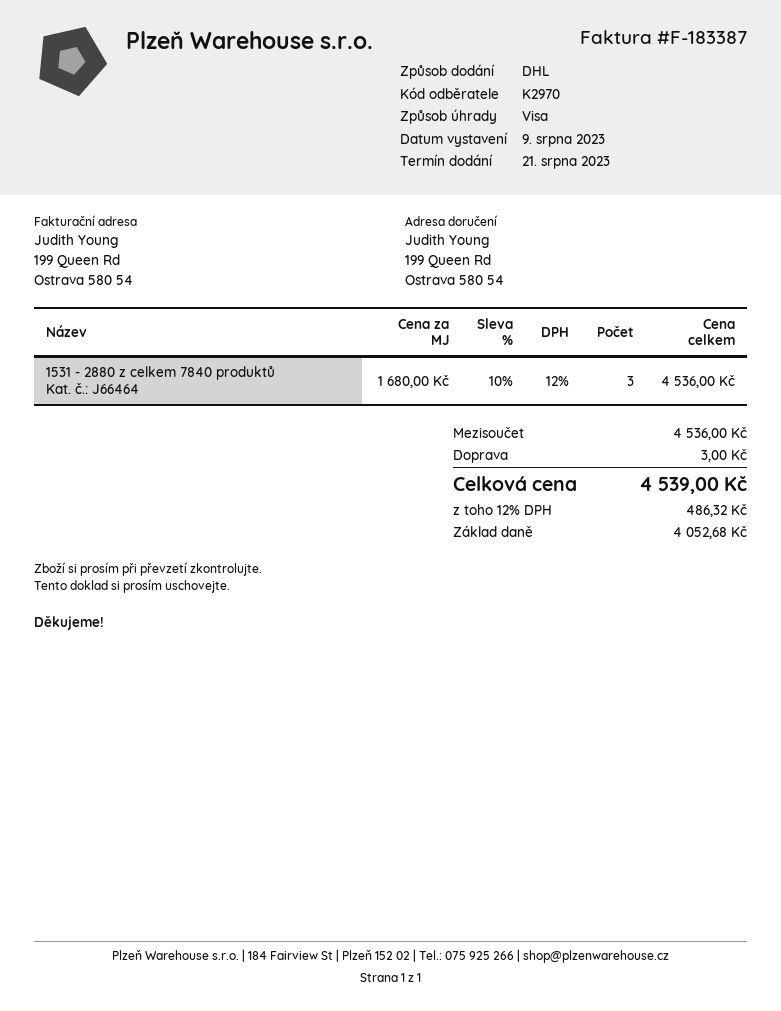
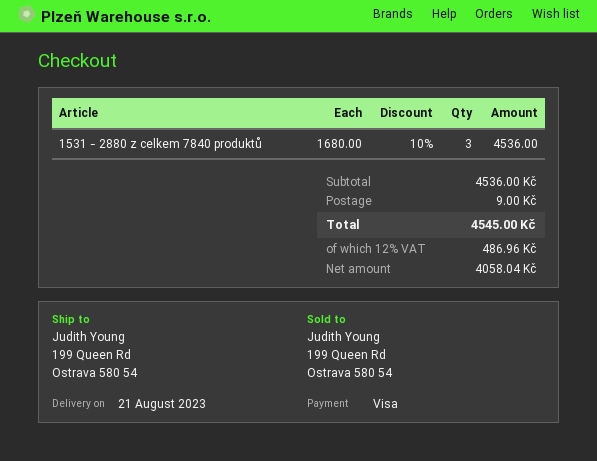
shipping: 3.00 -> 9.00
net: 4052.68 -> 4058.04
tax: 12% = 486.32 -> 12% = 486.96
total: 4539.00 -> 4545.00

